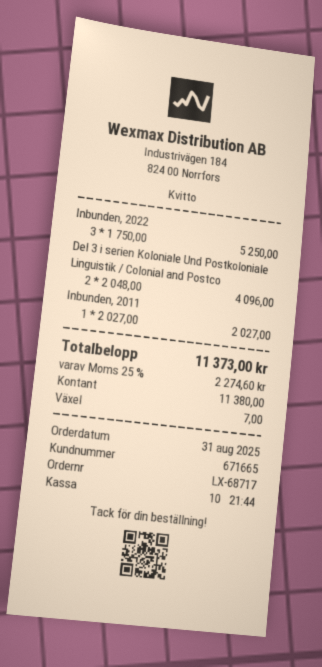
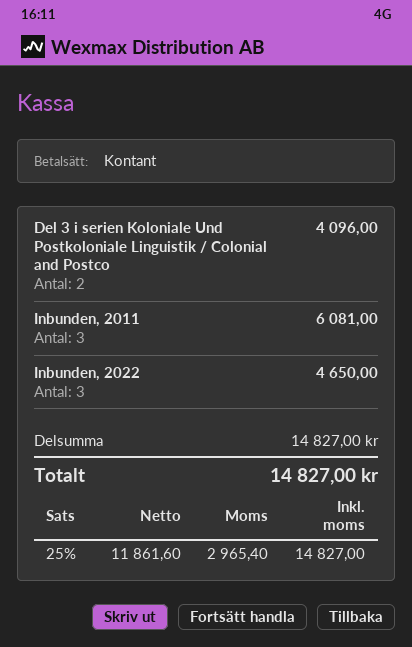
Inbunden, 2022: 3 for 5250.00 -> 3 for 4650.00
Inbunden, 2011: 1 for 2027.00 -> 3 for 6081.00
tax: 25% = 2274.60 -> 25% = 2965.40
total: 11373.00 -> 14827.00

